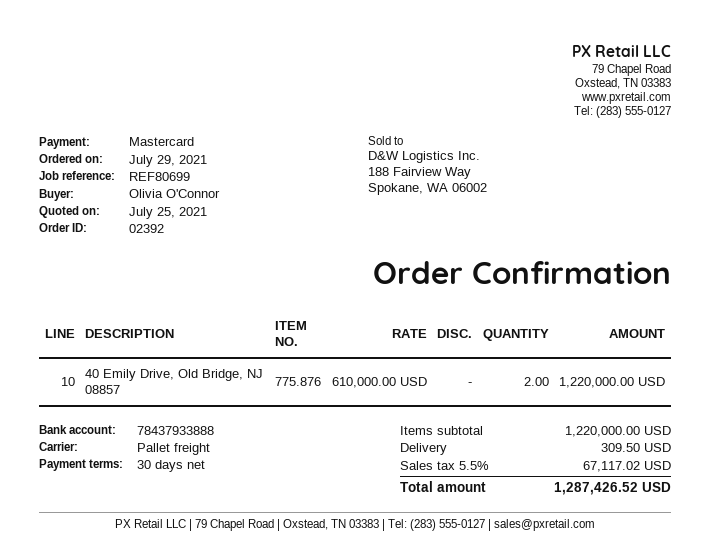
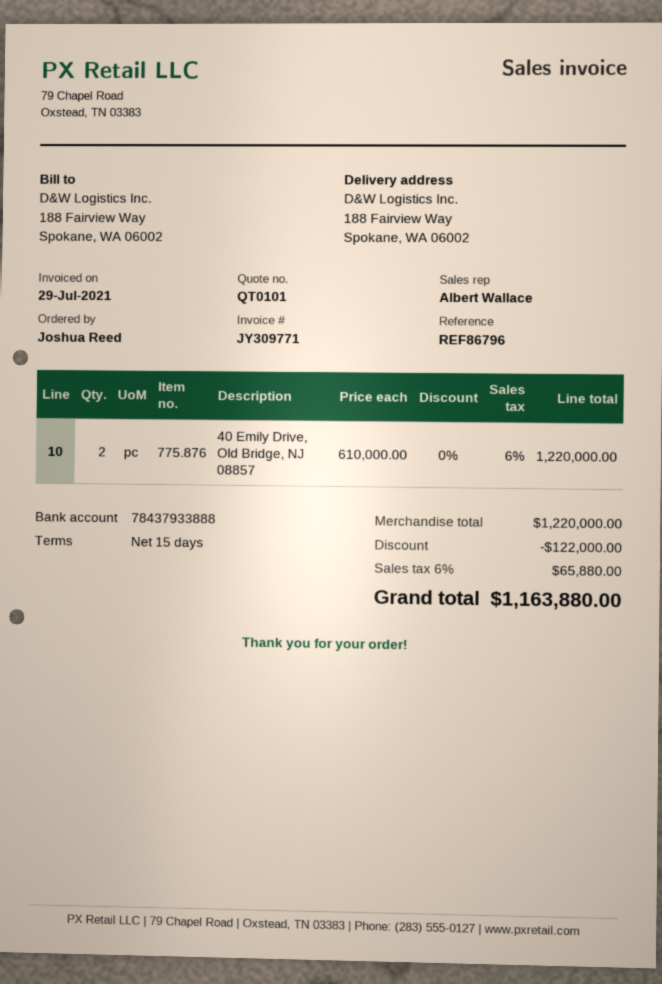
payment terms: 30 days -> 15 days
reference: REF80699 -> REF86796
ordered by: Olivia O'Connor -> Joshua Reed
discount: none -> 122000.00
shipping: 309.50 -> none
tax: 5.5% = 67117.02 -> 6% = 65880.00
total: 1287426.52 -> 1163880.00

